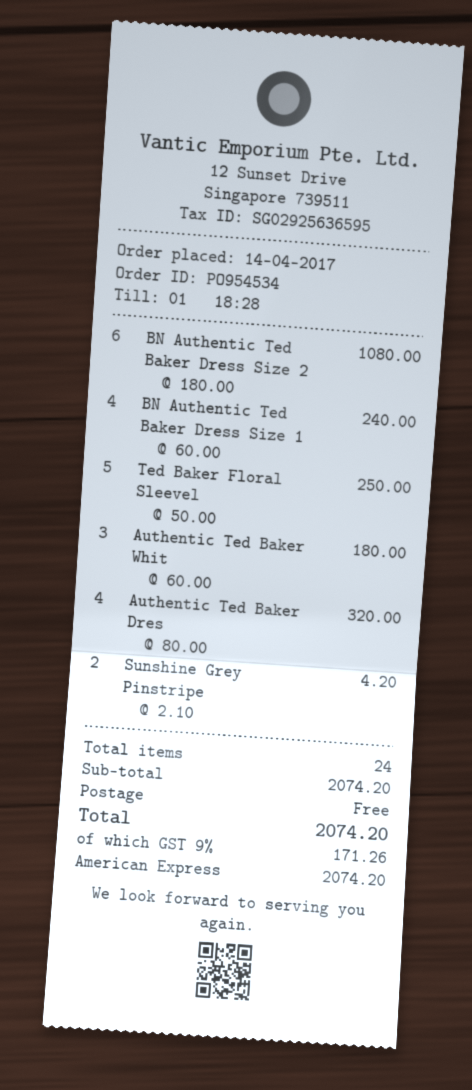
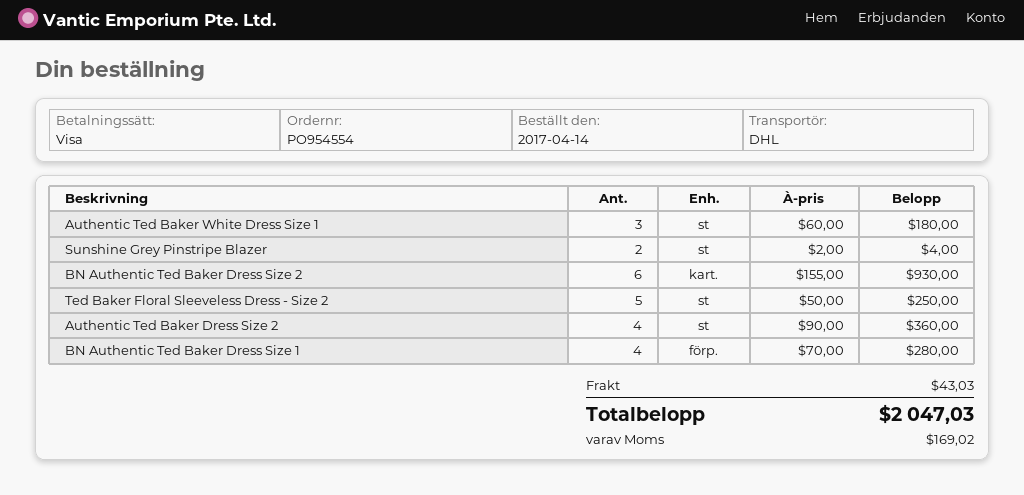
order number: PO954534 -> PO954554
payment method: American Express -> Visa
BN Authentic Ted Baker Dress Size 2: 6 x 180.00 = 1080.00 -> 6 x 155.00 = 930.00
BN Authentic Ted Baker Dress Size 1: 4 x 60.00 = 240.00 -> 4 x 70.00 = 280.00
Authentic Ted Baker Dres: 4 x 80.00 = 320.00 -> 4 x 90.00 = 360.00
Sunshine Grey Pinstripe: 2 x 2.10 = 4.20 -> 2 x 2.00 = 4.00
shipping: 0.00 -> 43.03
tax: 171.26 -> 169.02
total: 2074.20 -> 2047.03

